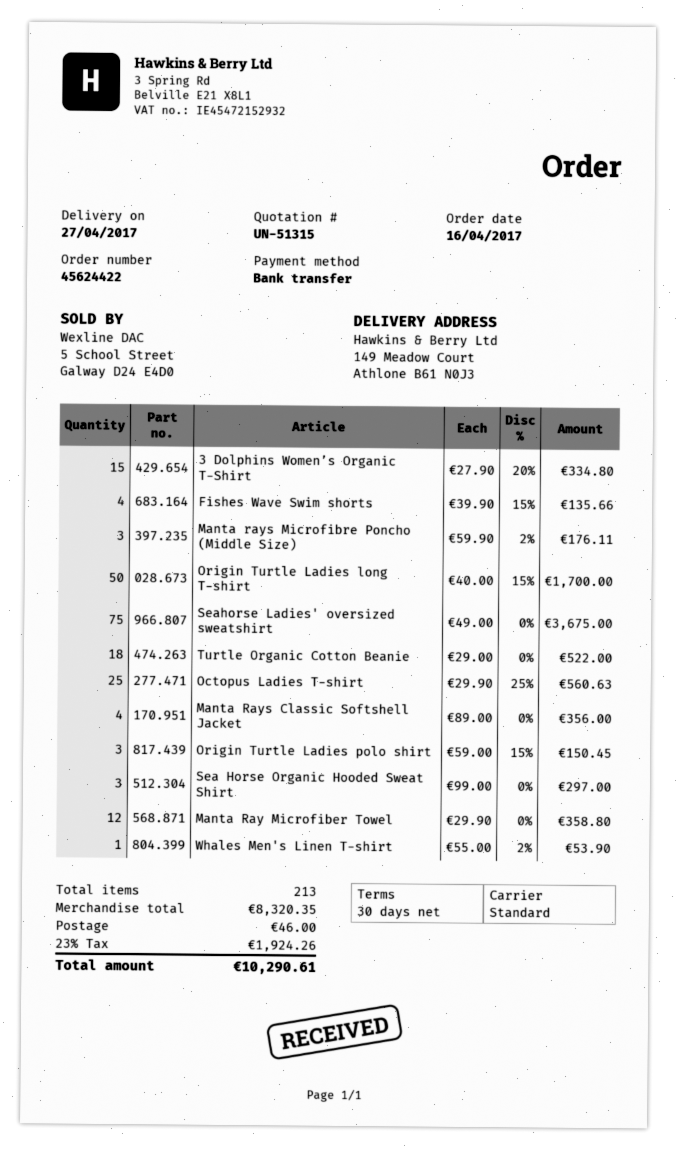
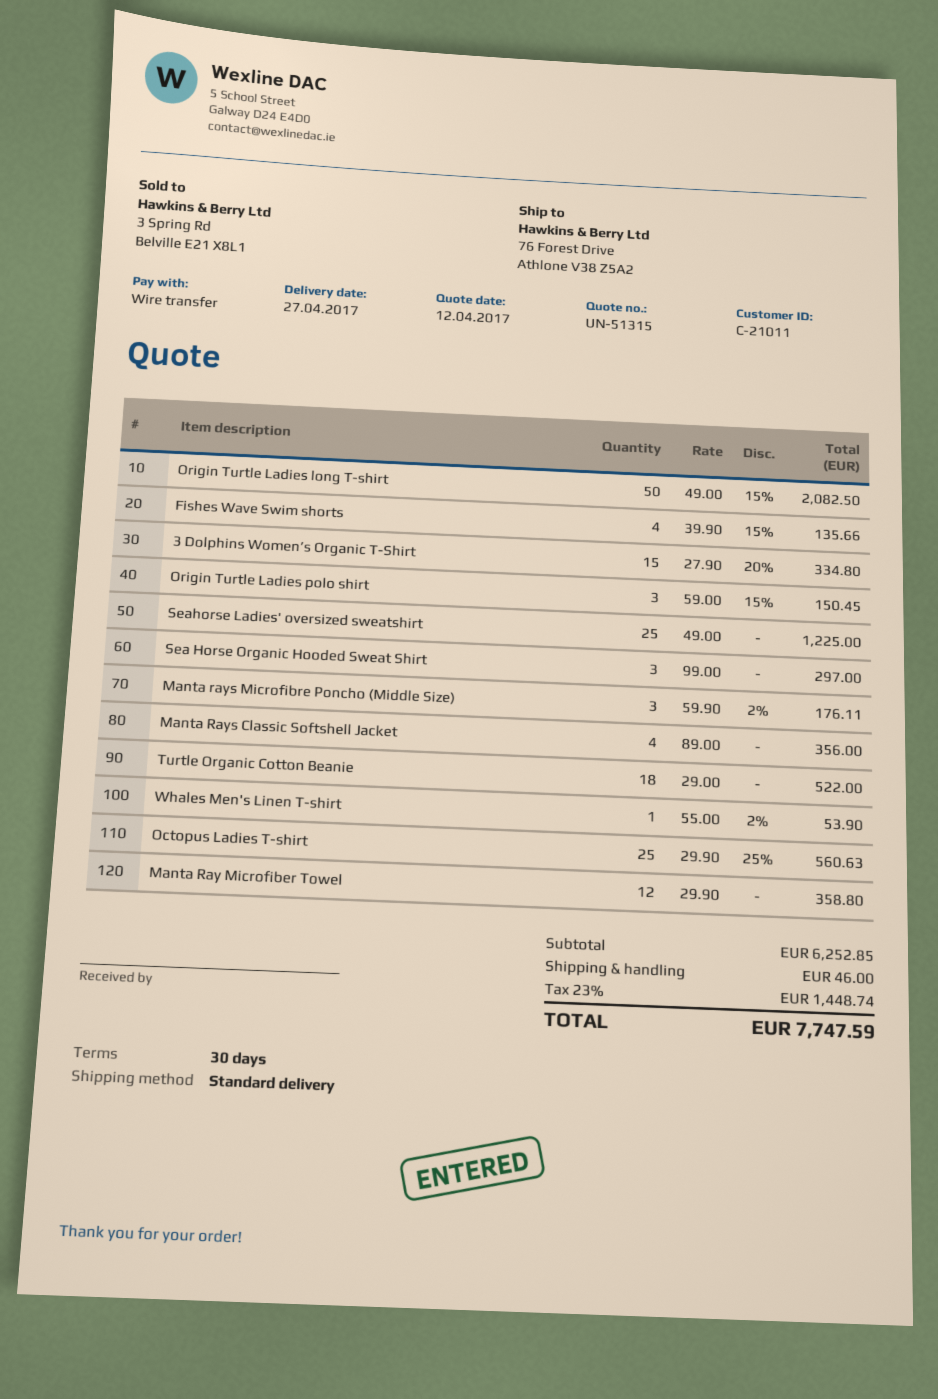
ship to: 149 Meadow Court, Athlone B61 N0J3 -> 76 Forest Drive, Athlone V38 Z5A2
Origin Turtle Ladies long T-shirt: 50 x 40.00 - 15% = 1700.00 -> 50 x 49.00 - 15% = 2082.50
Seahorse Ladies' oversized sweatshirt: 75 x 49.00 = 3675.00 -> 25 x 49.00 = 1225.00
subtotal: 8320.35 -> 6252.85
tax: 23% = 1924.26 -> 23% = 1448.74
total: 10290.61 -> 7747.59

